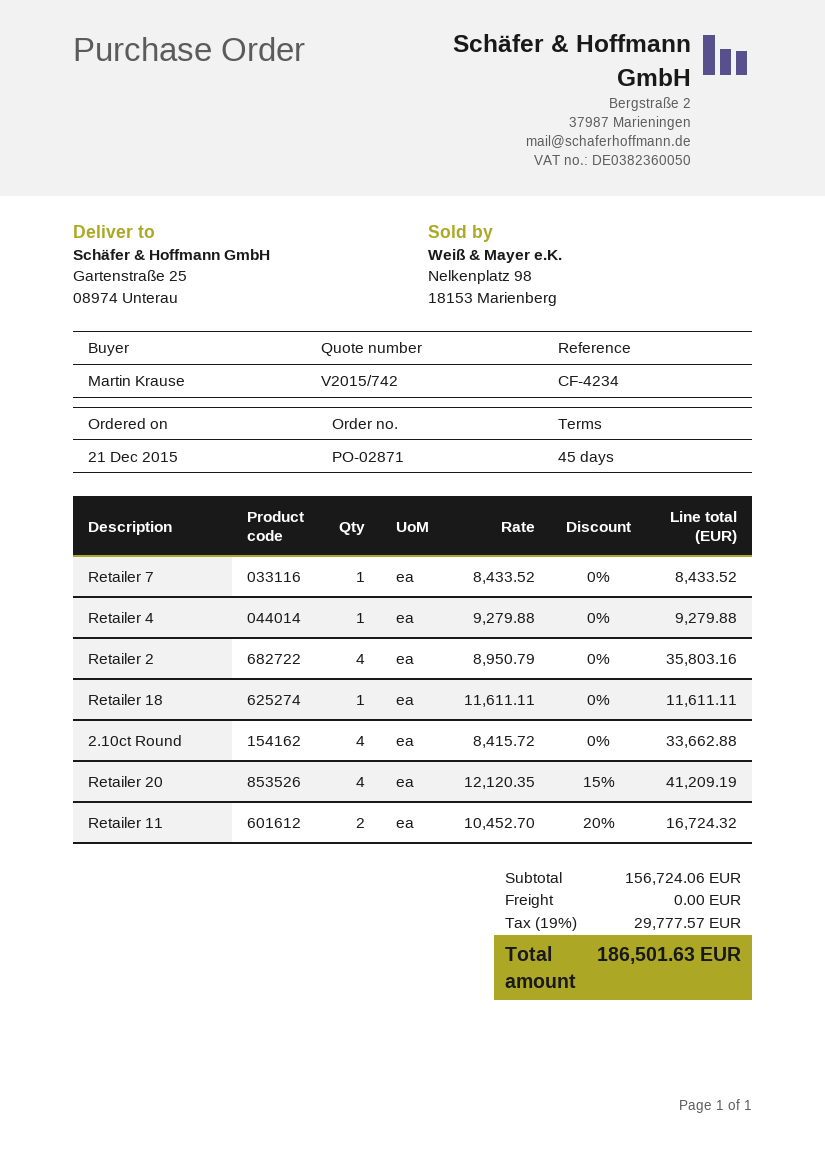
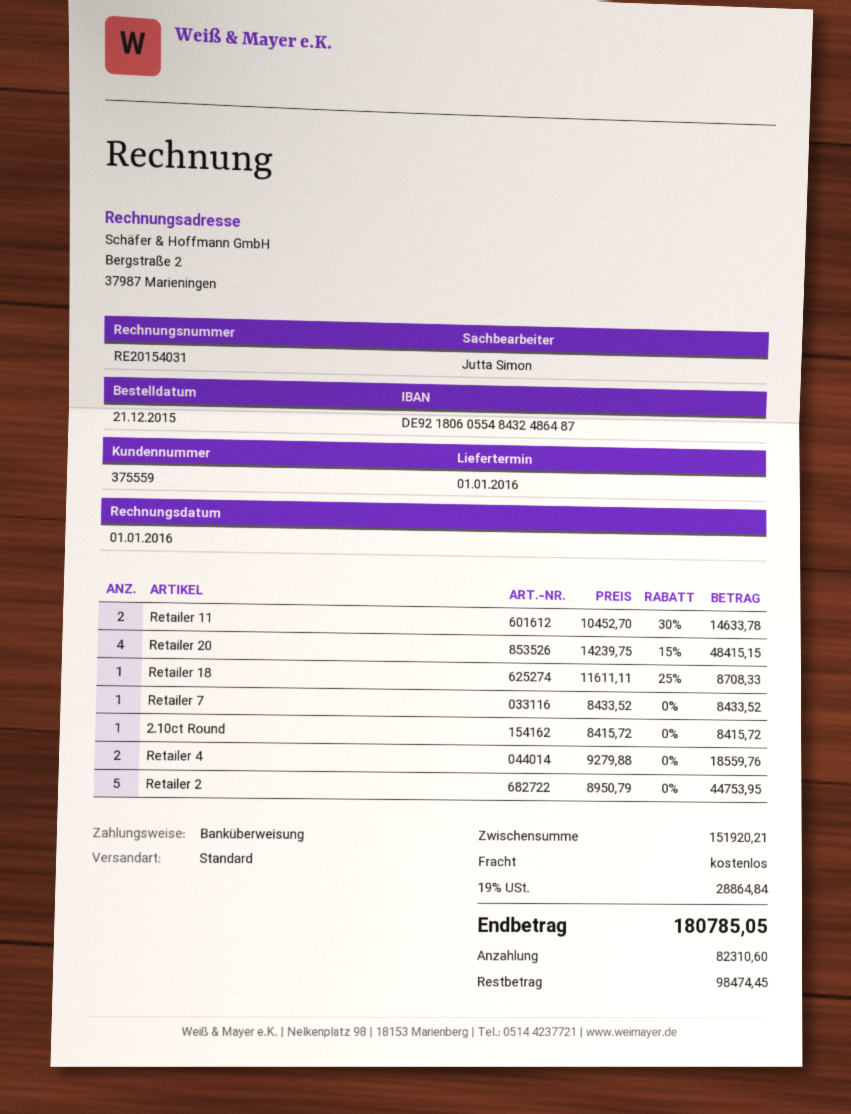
Retailer 4: 1 x 9279.88 = 9279.88 -> 2 x 9279.88 = 18559.76
Retailer 2: 4 x 8950.79 = 35803.16 -> 5 x 8950.79 = 44753.95
Retailer 18: 1 x 11611.11 = 11611.11 -> 1 x 11611.11 - 25% = 8708.33
2.10ct Round: 4 x 8415.72 = 33662.88 -> 1 x 8415.72 = 8415.72
Retailer 20: 4 x 12120.35 - 15% = 41209.19 -> 4 x 14239.75 - 15% = 48415.15
Retailer 11: 2 x 10452.70 - 20% = 16724.32 -> 2 x 10452.70 - 30% = 14633.78
subtotal: 156724.06 -> 151920.21
tax: 19% = 29777.57 -> 19% = 28864.84
total: 186501.63 -> 180785.05

